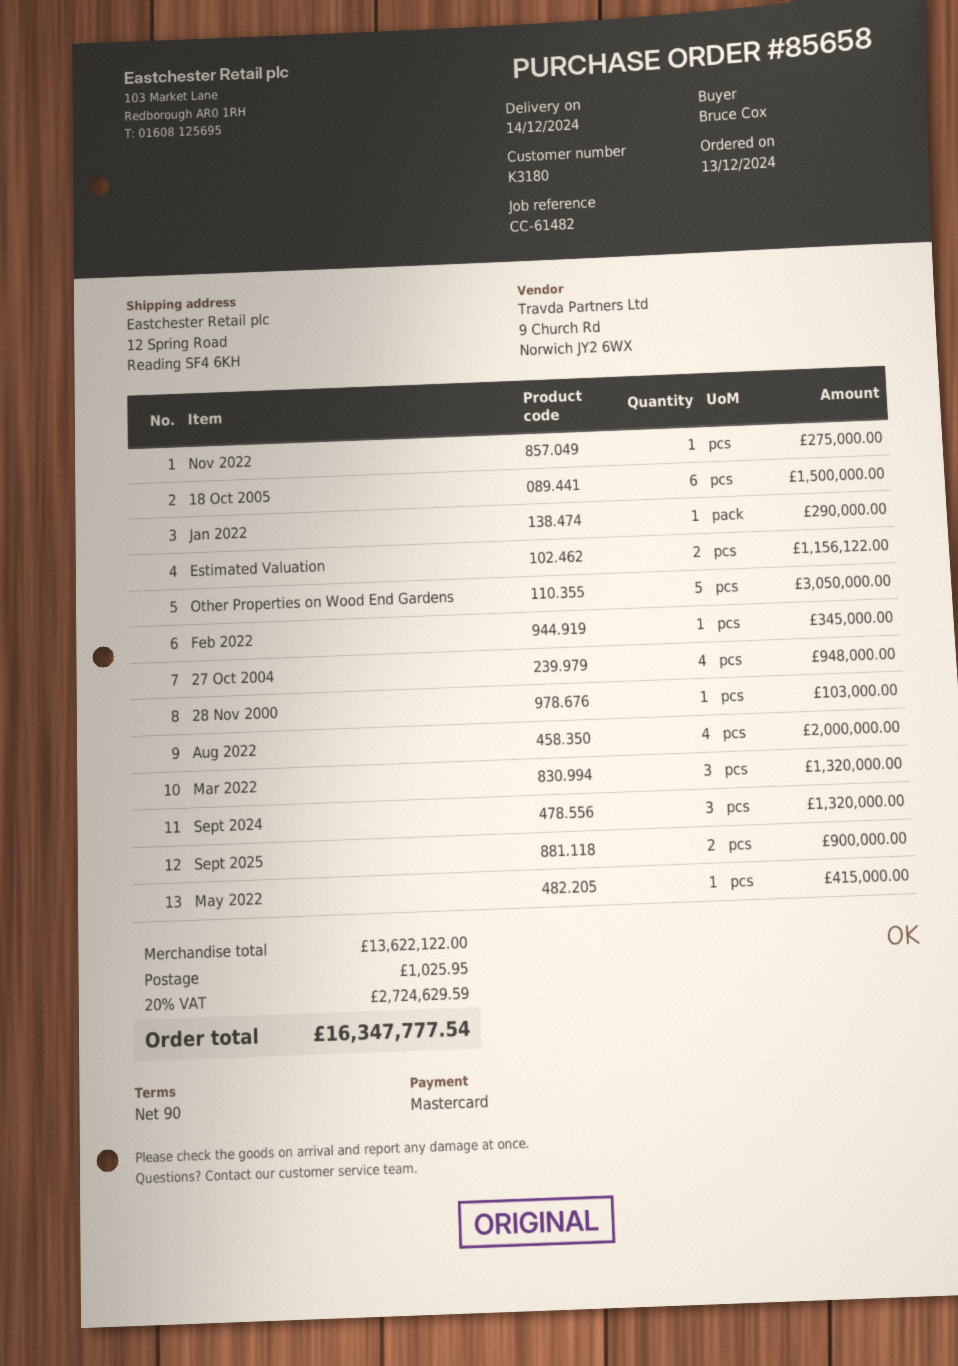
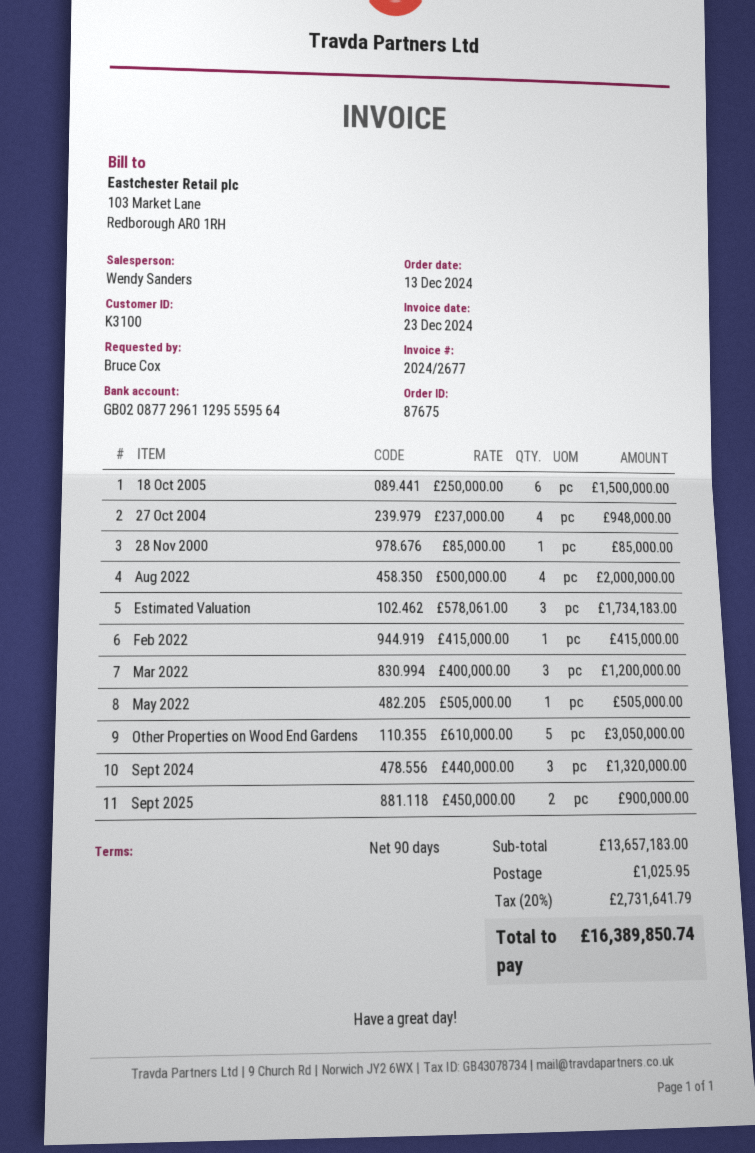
order number: 85658 -> 87675
customer number: K3180 -> K3100
Nov 2022: 1 for 275000.00 -> none
Jan 2022: 1 for 290000.00 -> none
Estimated Valuation: 2 for 1156122.00 -> 3 for 1734183.00
Feb 2022: 1 for 345000.00 -> 1 for 415000.00
28 Nov 2000: 1 for 103000.00 -> 1 for 85000.00
Mar 2022: 3 for 1320000.00 -> 3 for 1200000.00
May 2022: 1 for 415000.00 -> 1 for 505000.00
subtotal: 13622122.00 -> 13657183.00
tax: 20% = 2724629.59 -> 20% = 2731641.79
total: 16347777.54 -> 16389850.74

